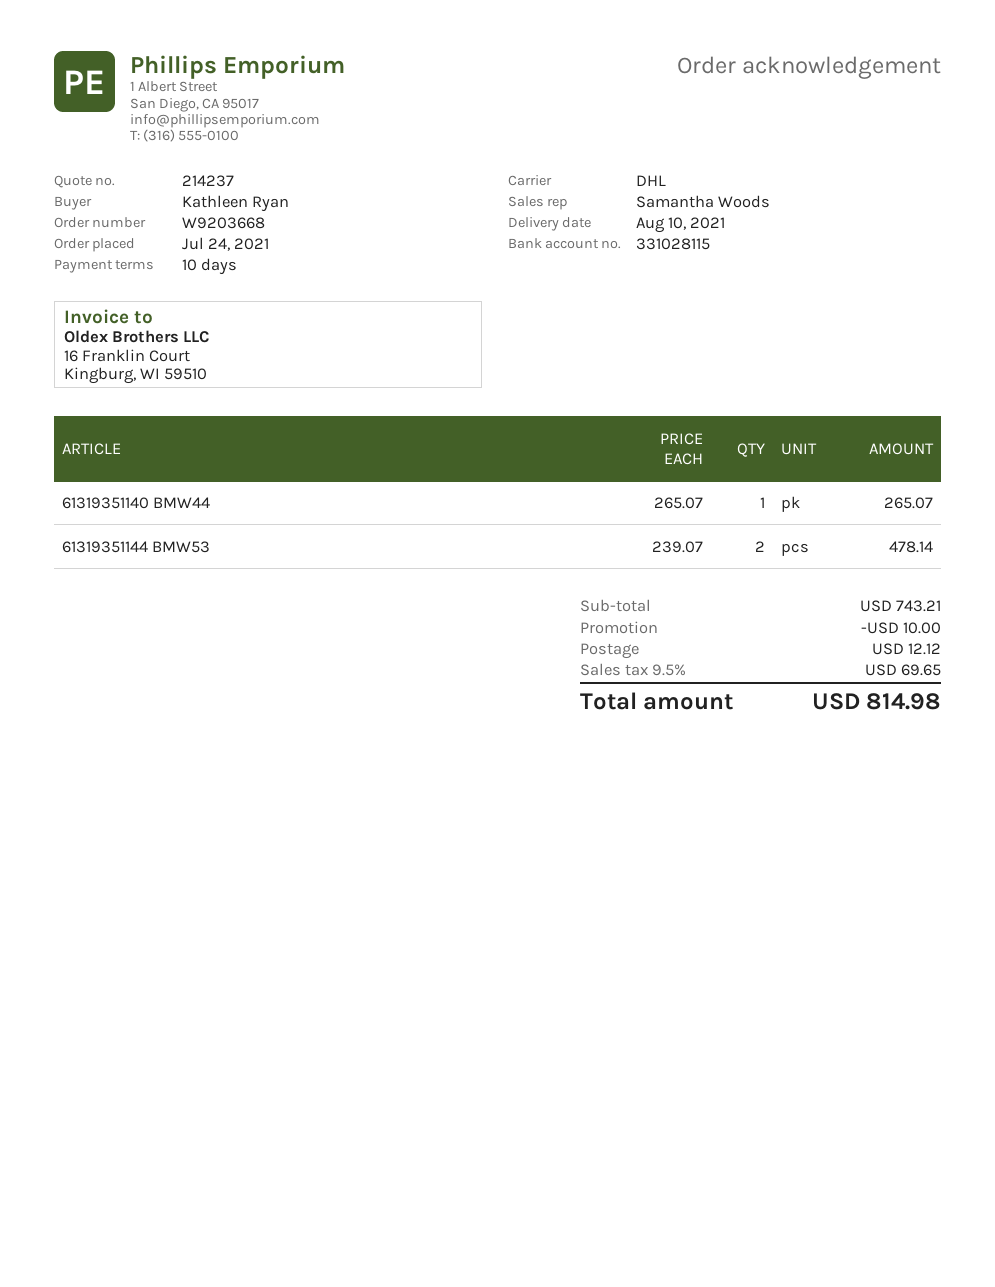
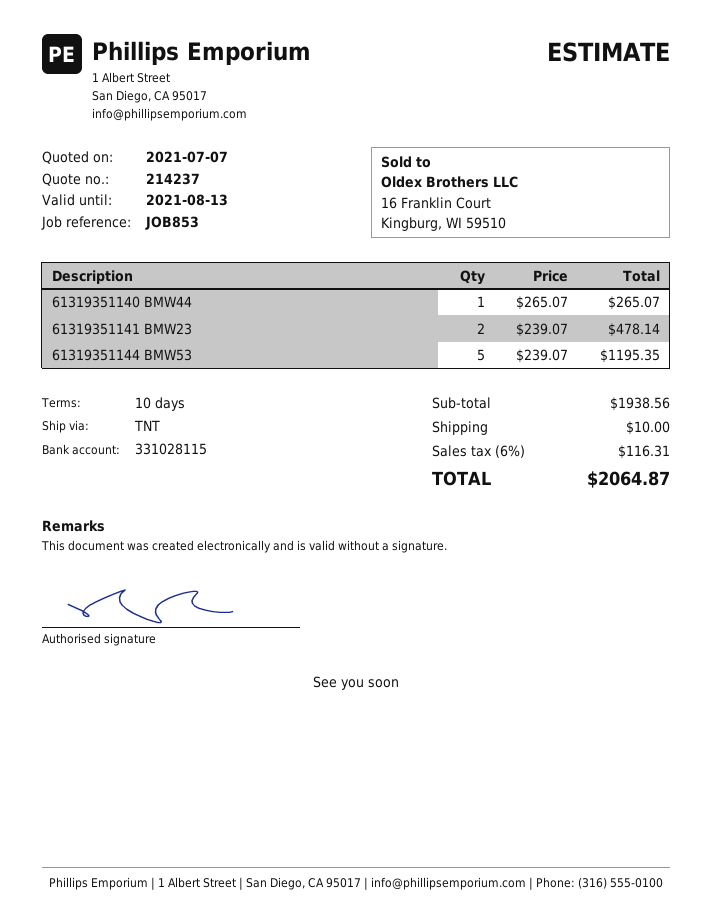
shipping method: DHL -> TNT
61319351144 BMW53: 2 x 239.07 = 478.14 -> 5 x 239.07 = 1195.35
61319351141 BMW23: none -> 2 x 239.07 = 478.14
subtotal: 743.21 -> 1938.56
discount: 10.00 -> none
shipping: 12.12 -> 10.00
tax: 9.5% = 69.65 -> 6% = 116.31
total: 814.98 -> 2064.87

